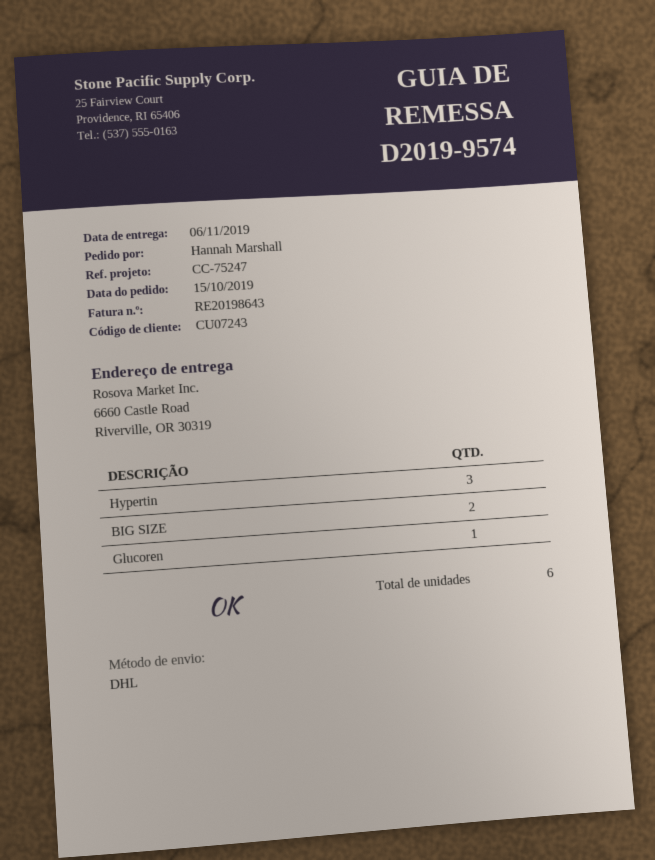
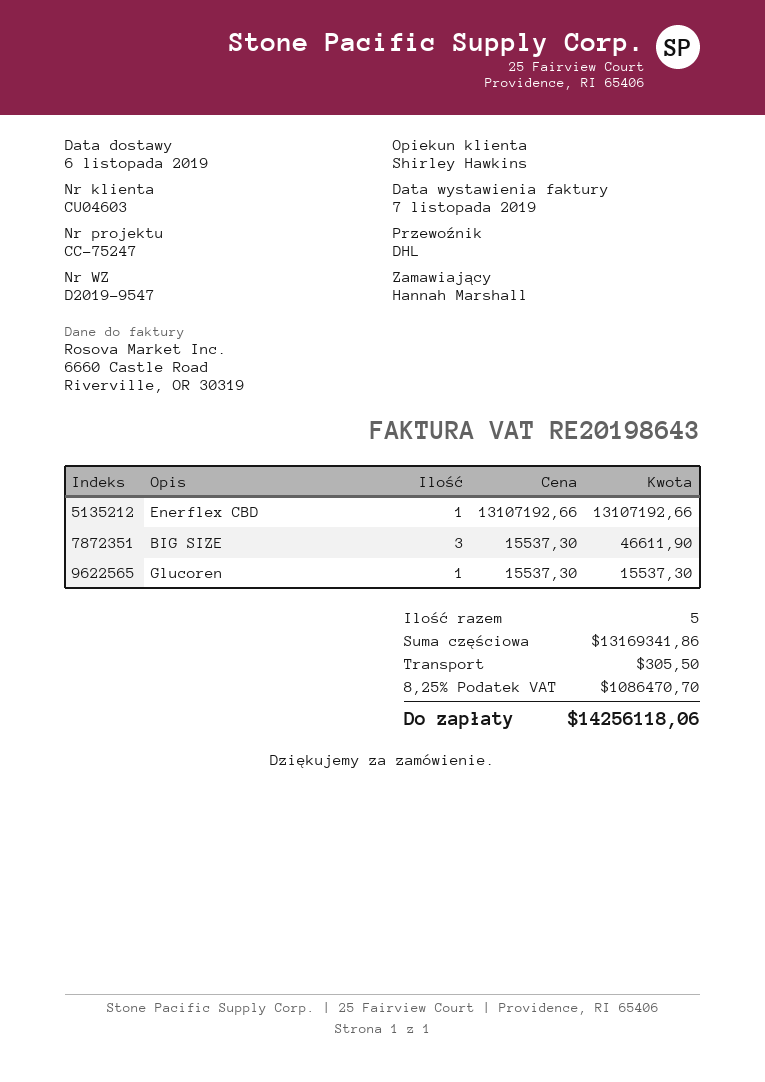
delivery note number: D2019-9574 -> D2019-9547
customer number: CU07243 -> CU04603
Hypertin: 3 -> none
BIG SIZE: 2 -> 3
Enerflex CBD: none -> 1
total quantity: 6 -> 5

